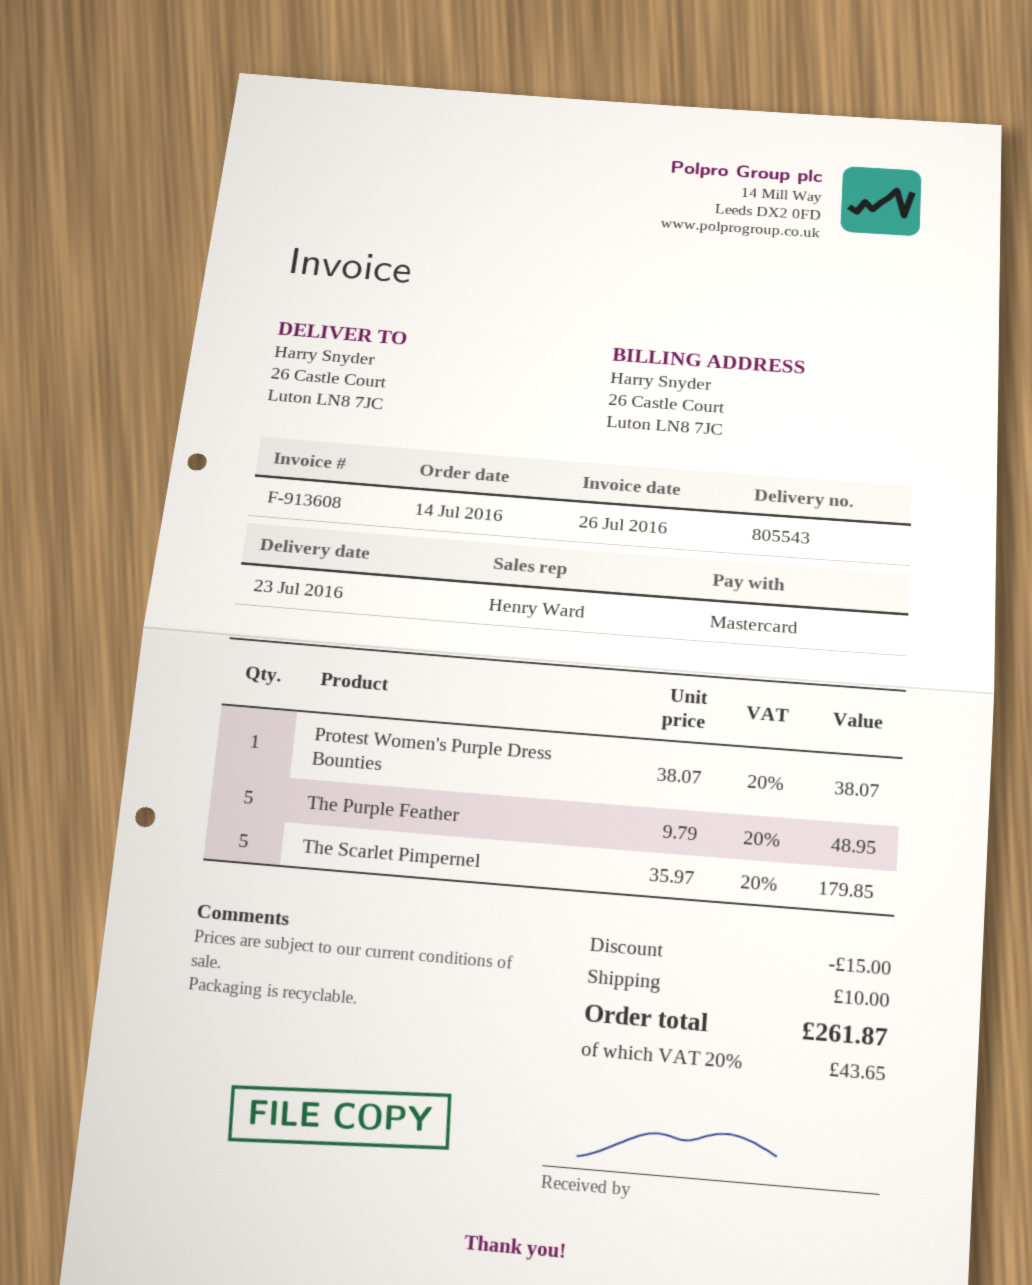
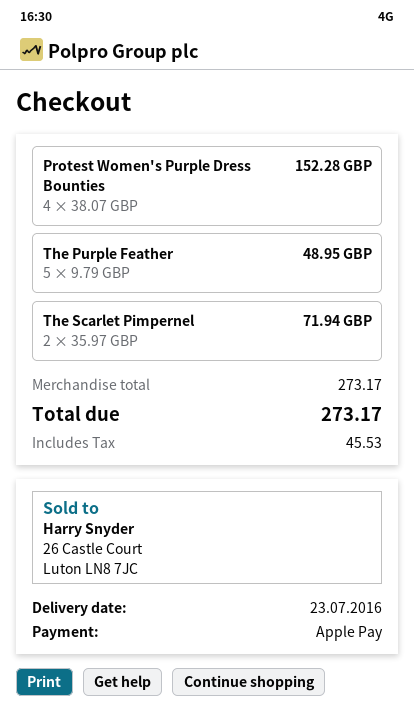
payment method: Mastercard -> Apple Pay
Protest Women's Purple Dress Bounties: 1 x 38.07 = 38.07 -> 4 x 38.07 = 152.28
The Scarlet Pimpernel: 5 x 35.97 = 179.85 -> 2 x 35.97 = 71.94
discount: 15.00 -> none
shipping: 10.00 -> none
tax: 43.65 -> 45.53
total: 261.87 -> 273.17

